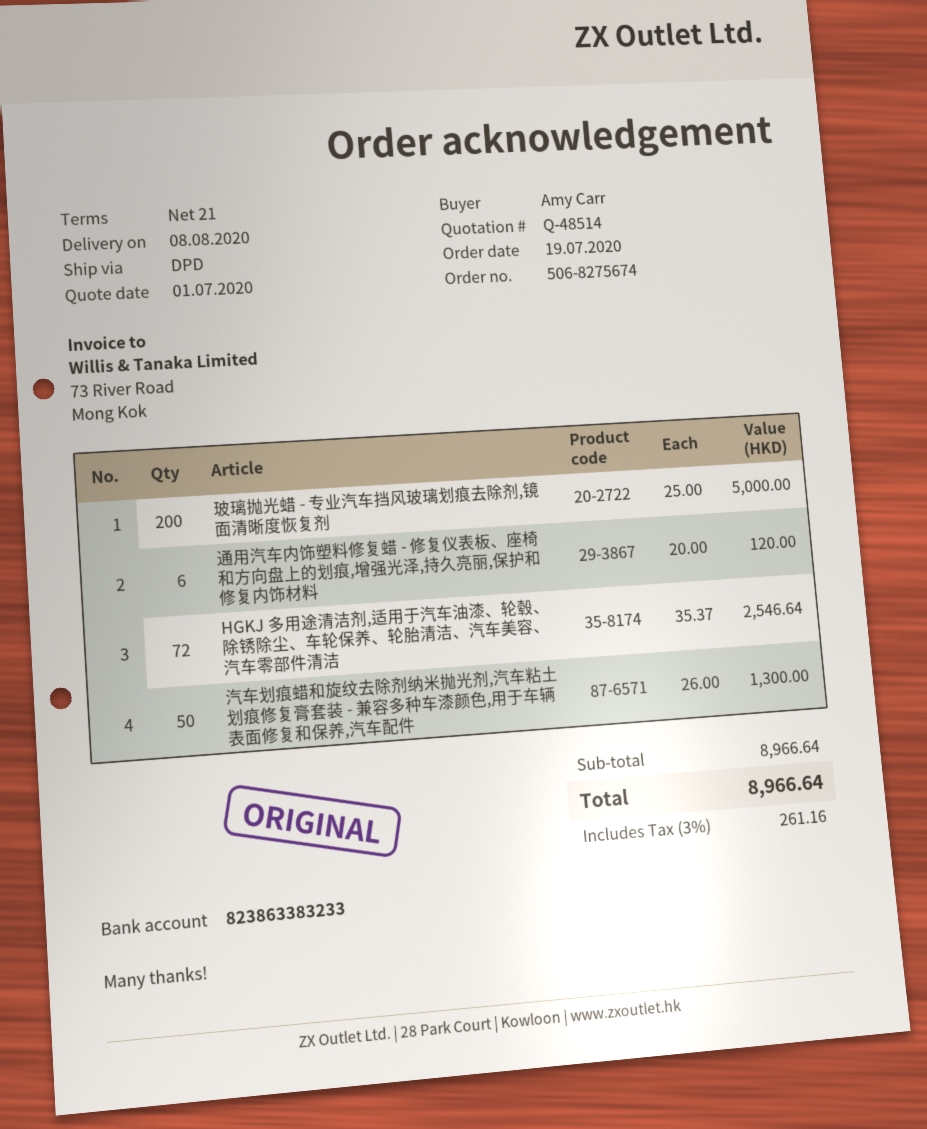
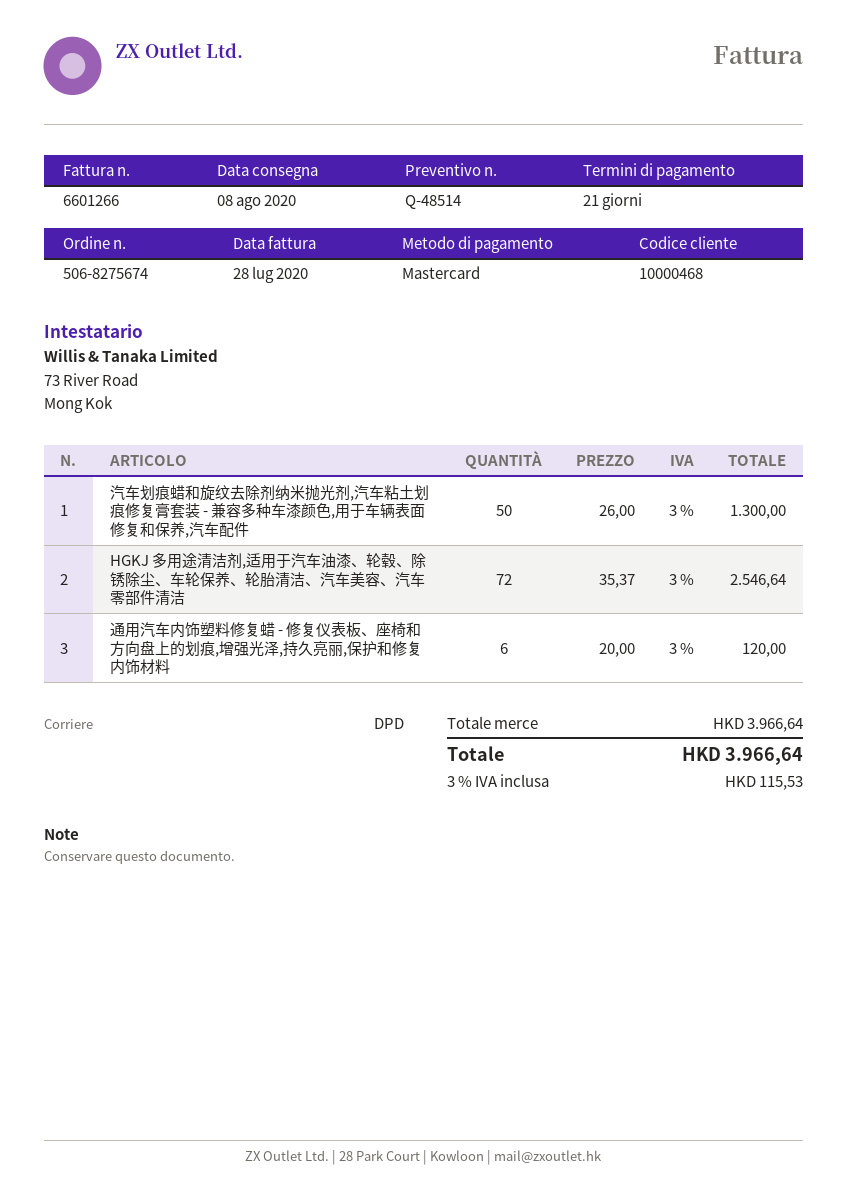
玻璃抛光蜡 - 专业汽车挡风玻璃划痕去除剂,镜面清晰度恢复剂: 200 x 25.00 = 5000.00 -> none
subtotal: 8966.64 -> 3966.64
tax: 3% = 261.16 -> 3% = 115.53
total: 8966.64 -> 3966.64

